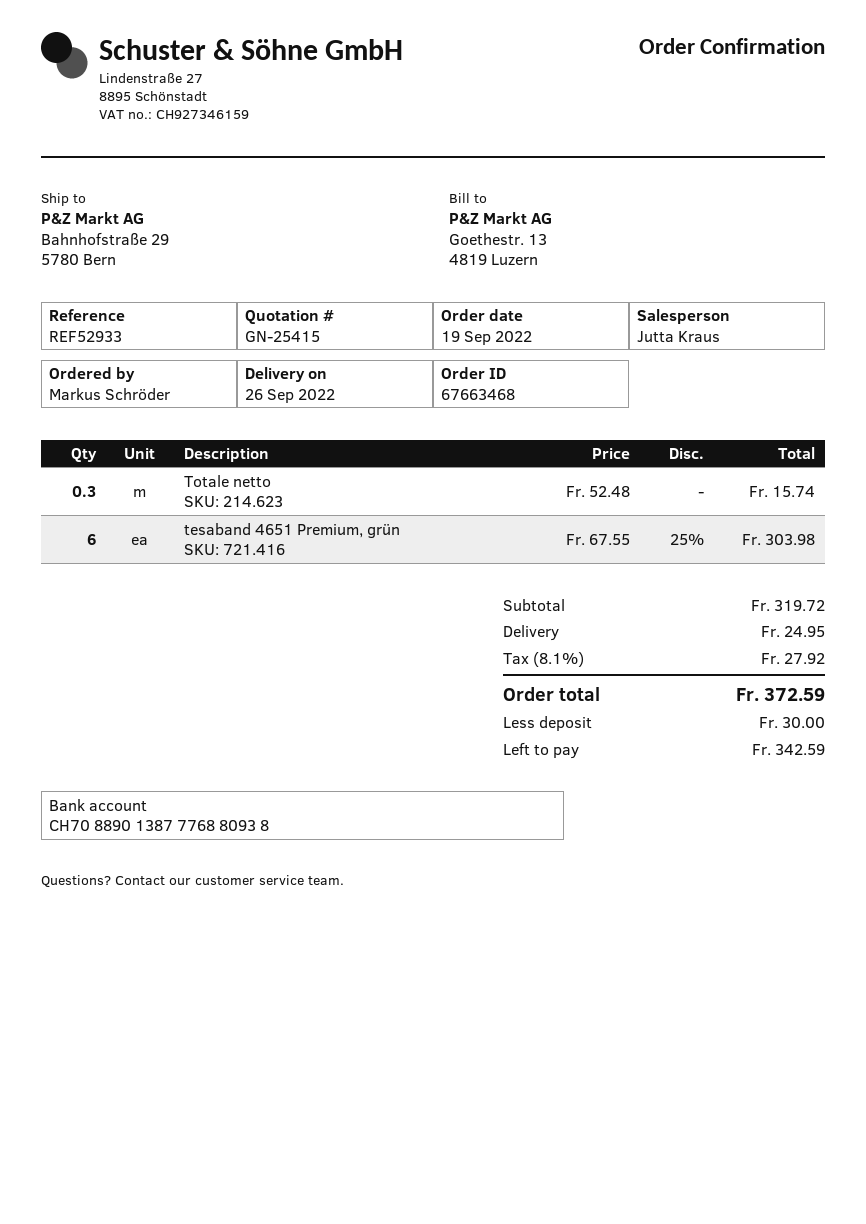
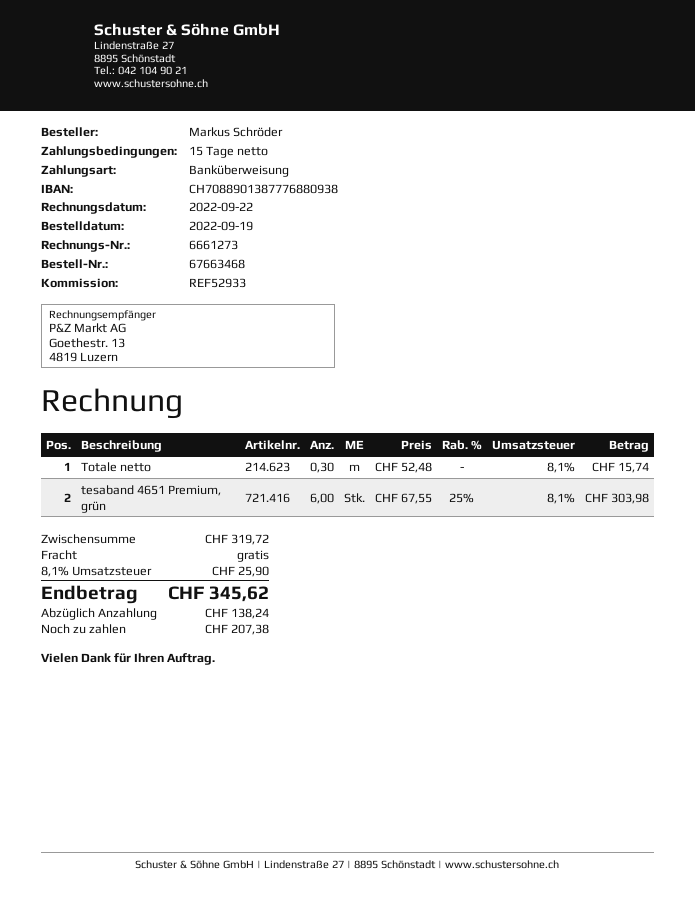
shipping: 24.95 -> 0.00
tax: 8.1% = 27.92 -> 8.1% = 25.90
total: 372.59 -> 345.62
deposit: 30.00 -> 138.24
balance: 342.59 -> 207.38

